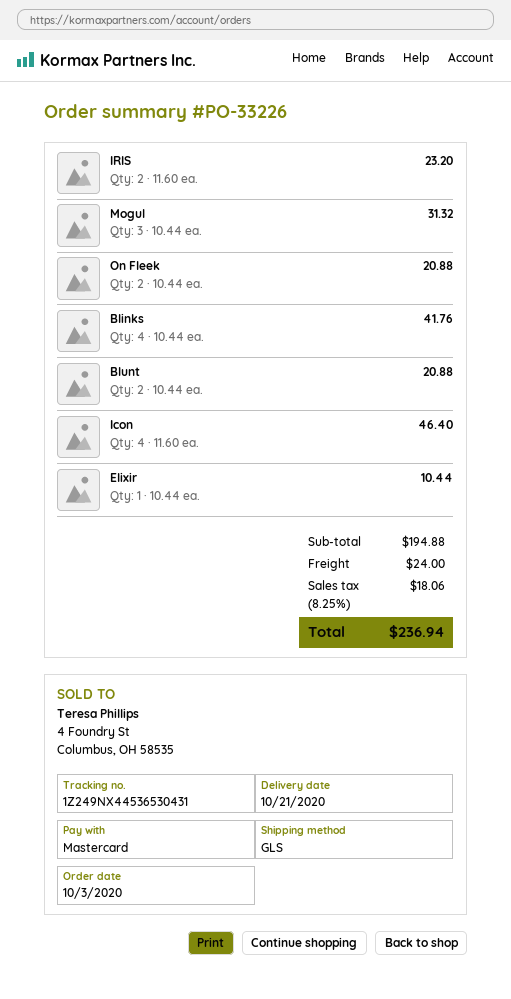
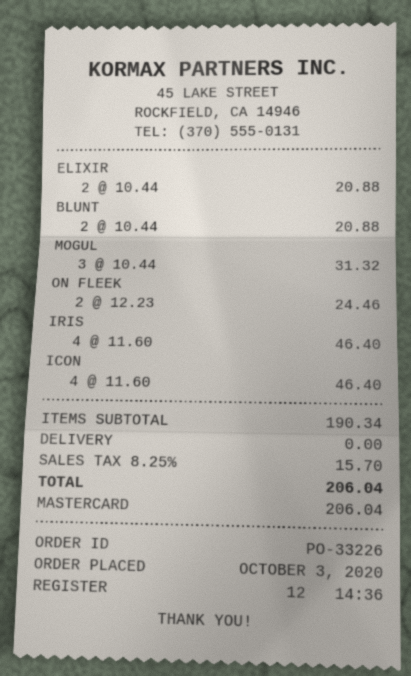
IRIS: 2 x 11.60 = 23.20 -> 4 x 11.60 = 46.40
On Fleek: 2 x 10.44 = 20.88 -> 2 x 12.23 = 24.46
Blinks: 4 x 10.44 = 41.76 -> none
Elixir: 1 x 10.44 = 10.44 -> 2 x 10.44 = 20.88
subtotal: 194.88 -> 190.34
shipping: 24.00 -> 0.00
tax: 8.25% = 18.06 -> 8.25% = 15.70
total: 236.94 -> 206.04

